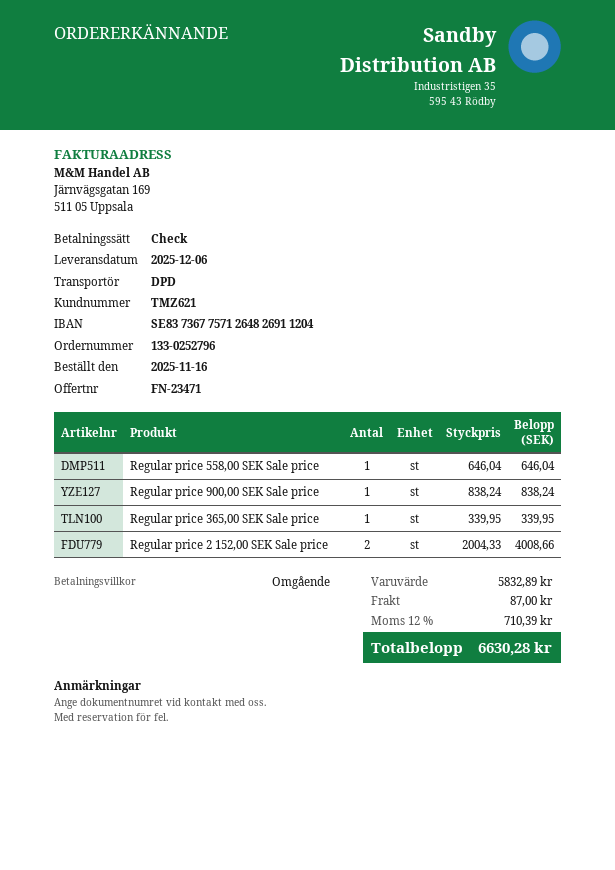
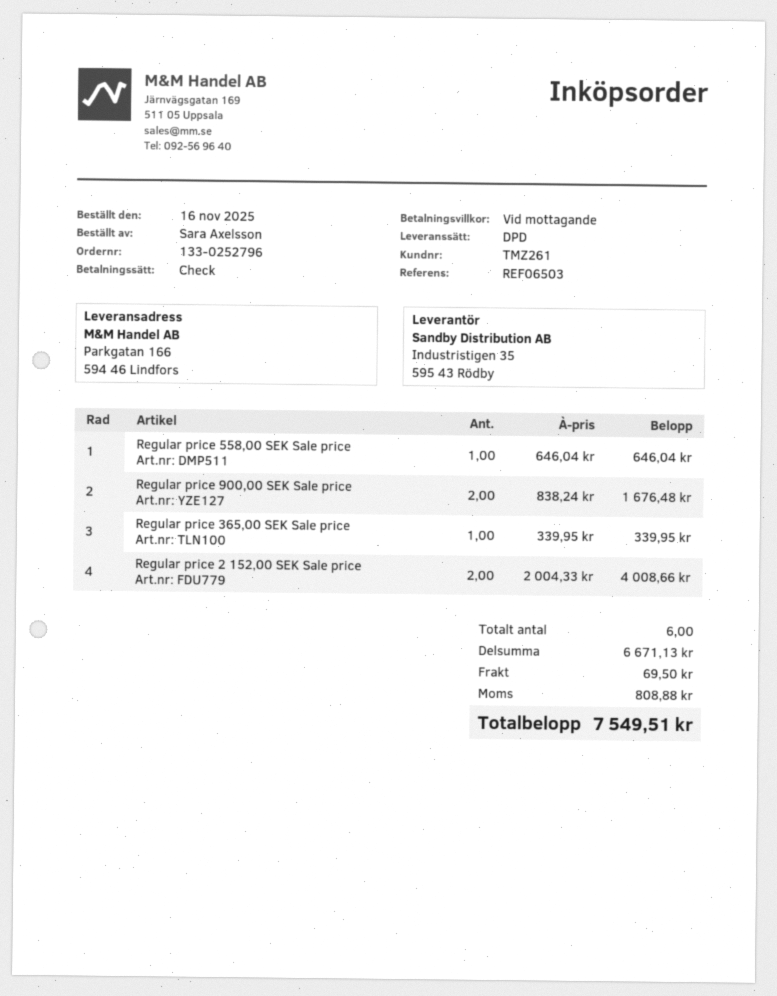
customer number: TMZ621 -> TMZ261
Regular price 900,00 SEK Sale price: 1 x 838.24 = 838.24 -> 2 x 838.24 = 1676.48
subtotal: 5832.89 -> 6671.13
shipping: 87.00 -> 69.50
tax: 710.39 -> 808.88
total: 6630.28 -> 7549.51

